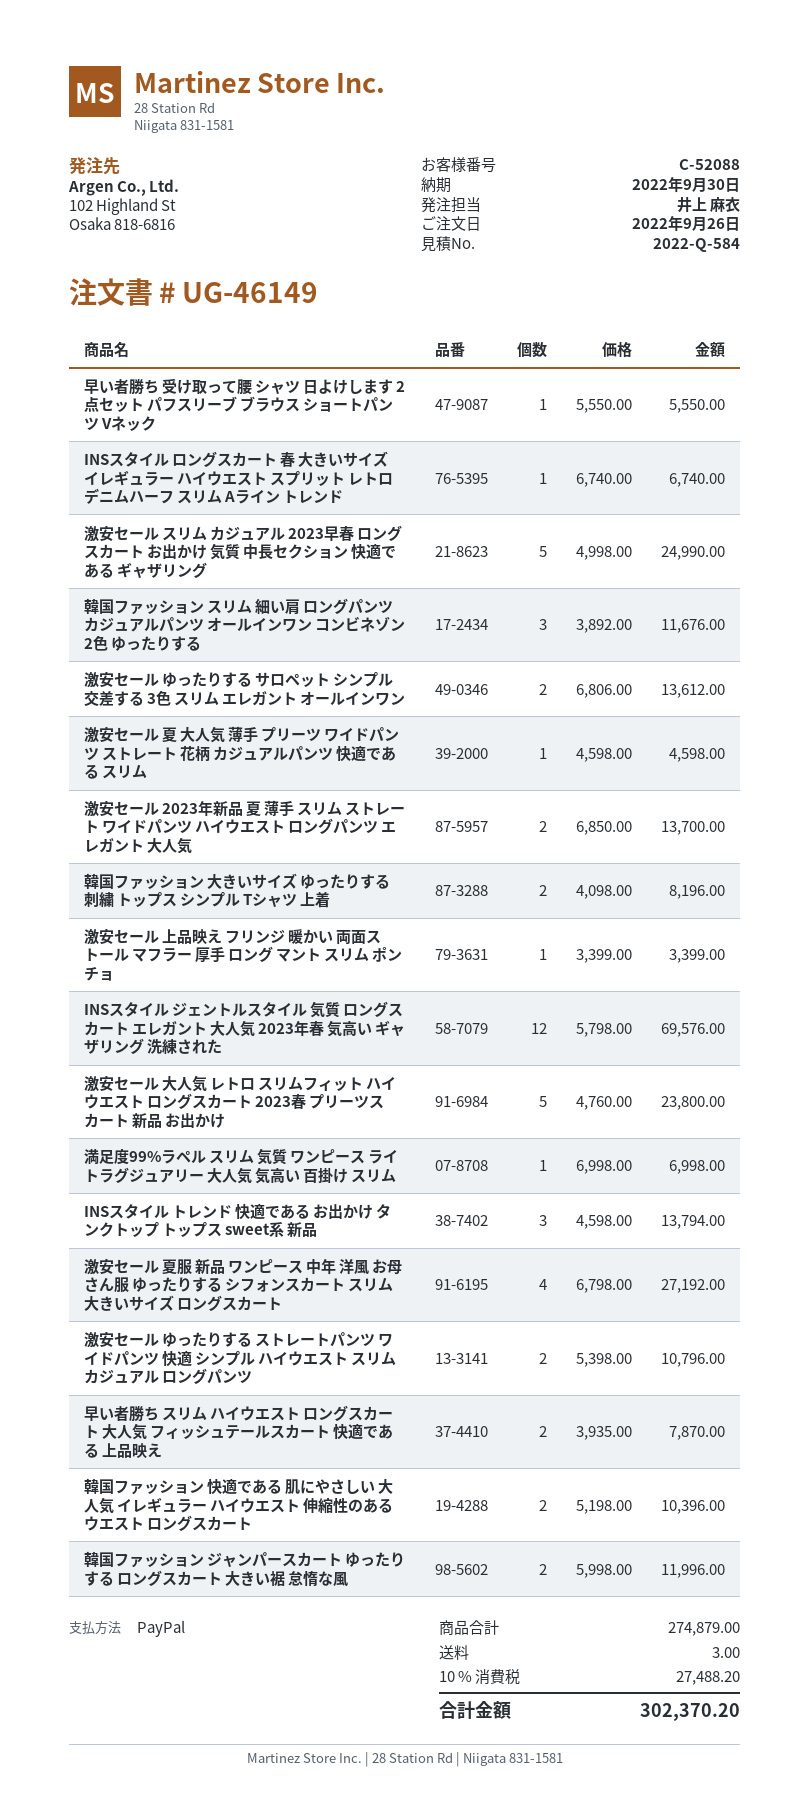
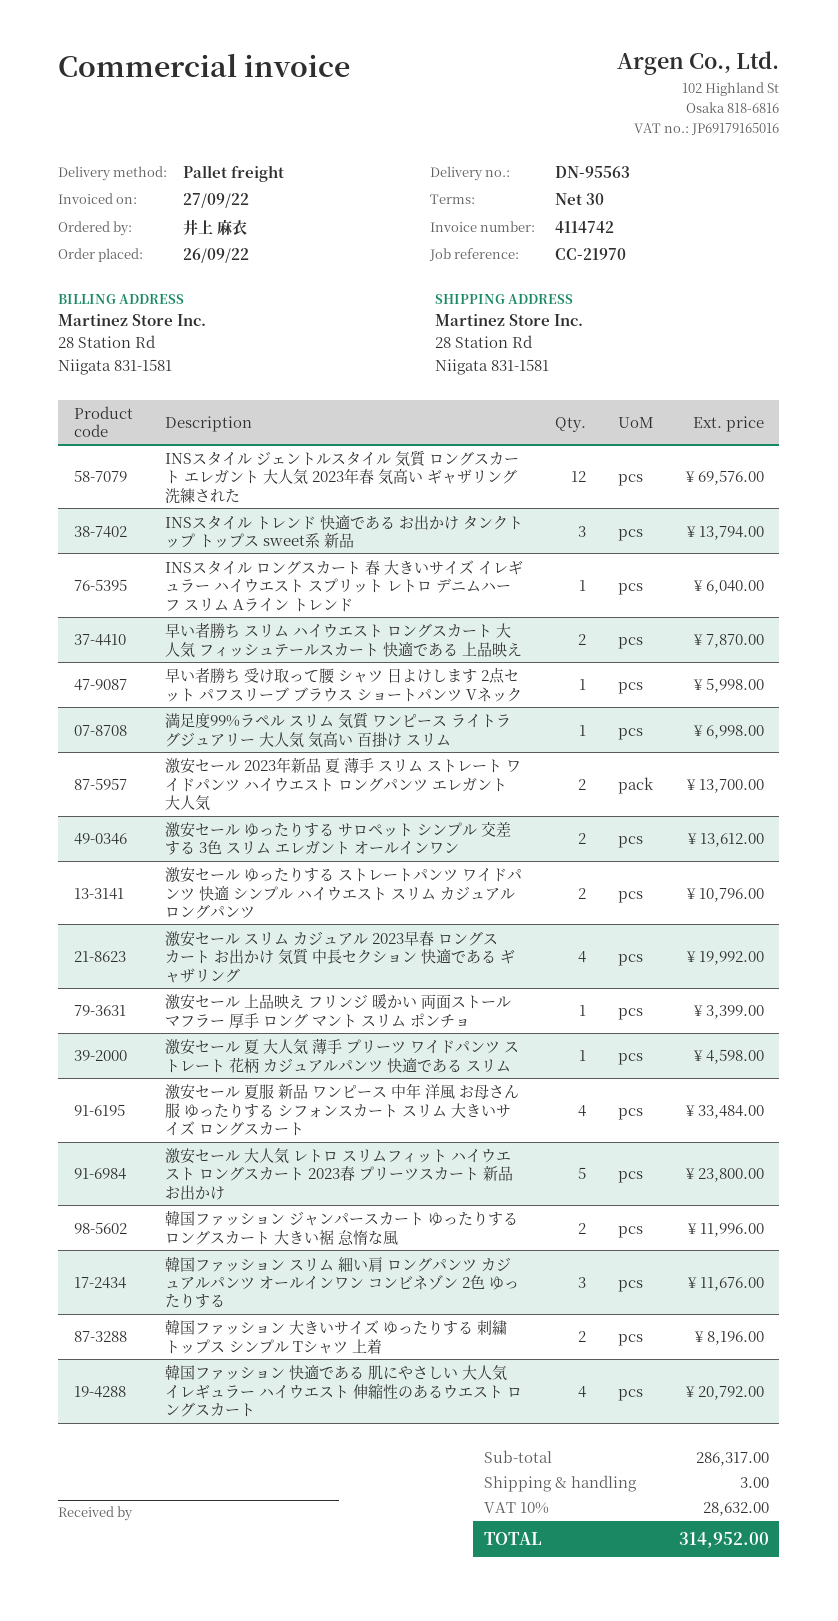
早い者勝ち 受け取って腰 シャツ 日よけします 2点セット パフスリーブ ブラウス ショートパンツ Vネック: 1 for 5550.00 -> 1 for 5998.00
INSスタイル ロングスカート 春 大きいサイズ イレギュラー ハイウエスト スプリット レトロ デニムハーフ スリム Aライン トレンド: 1 for 6740.00 -> 1 for 6040.00
激安セール スリム カジュアル 2023早春 ロングスカート お出かけ 気質 中長セクション 快適である ギャザリング: 5 for 24990.00 -> 4 for 19992.00
激安セール 夏服 新品 ワンピース 中年 洋風 お母さん服 ゆったりする シフォンスカート スリム 大きいサイズ ロングスカート: 4 for 27192.00 -> 4 for 33484.00
韓国ファッション 快適である 肌にやさしい 大人気 イレギュラー ハイウエスト 伸縮性のあるウエスト ロングスカート: 2 for 10396.00 -> 4 for 20792.00
subtotal: 274879.00 -> 286317.00
tax: 10% = 27488.20 -> 10% = 28632.00
total: 302370.20 -> 314952.00

